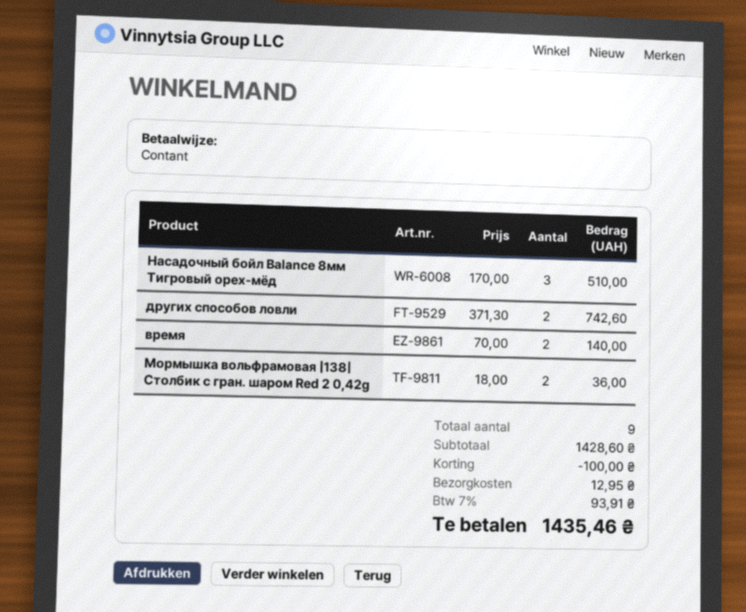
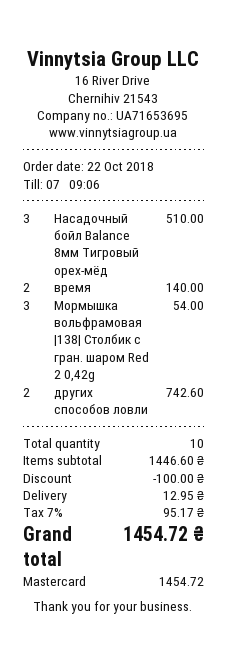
payment method: cash -> Mastercard
Мормышка вольфрамовая |138| Столбик с гран. шаром Red 2 0,42g: 2 for 36.00 -> 3 for 54.00
total quantity: 9 -> 10
subtotal: 1428.60 -> 1446.60
tax: 7% = 93.91 -> 7% = 95.17
total: 1435.46 -> 1454.72

